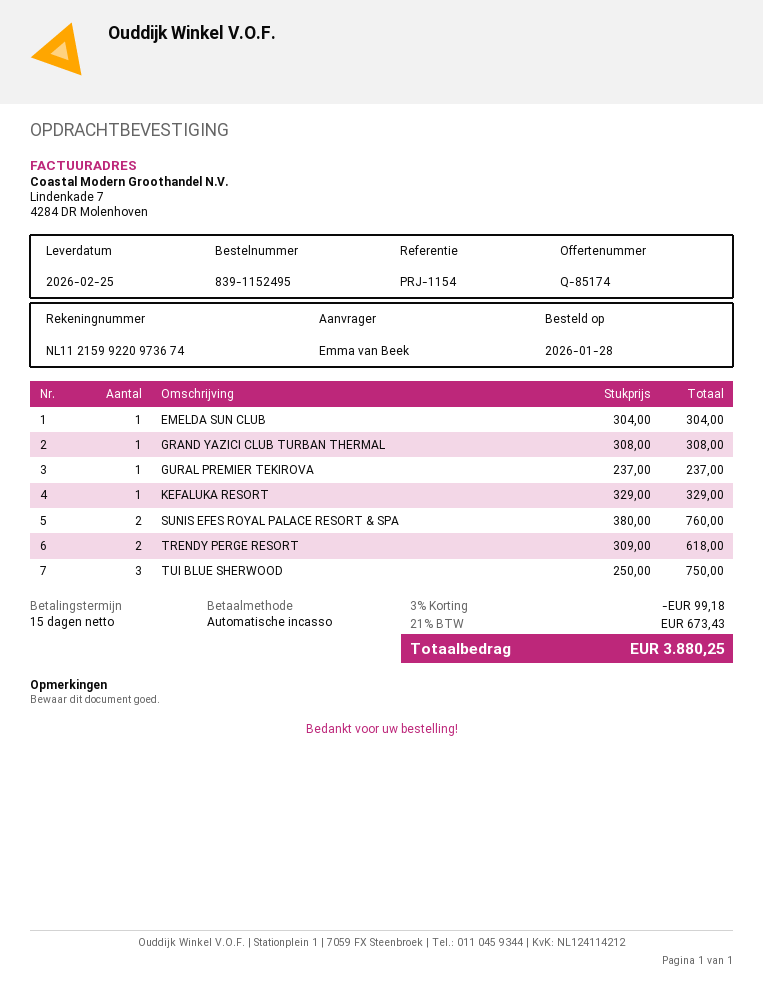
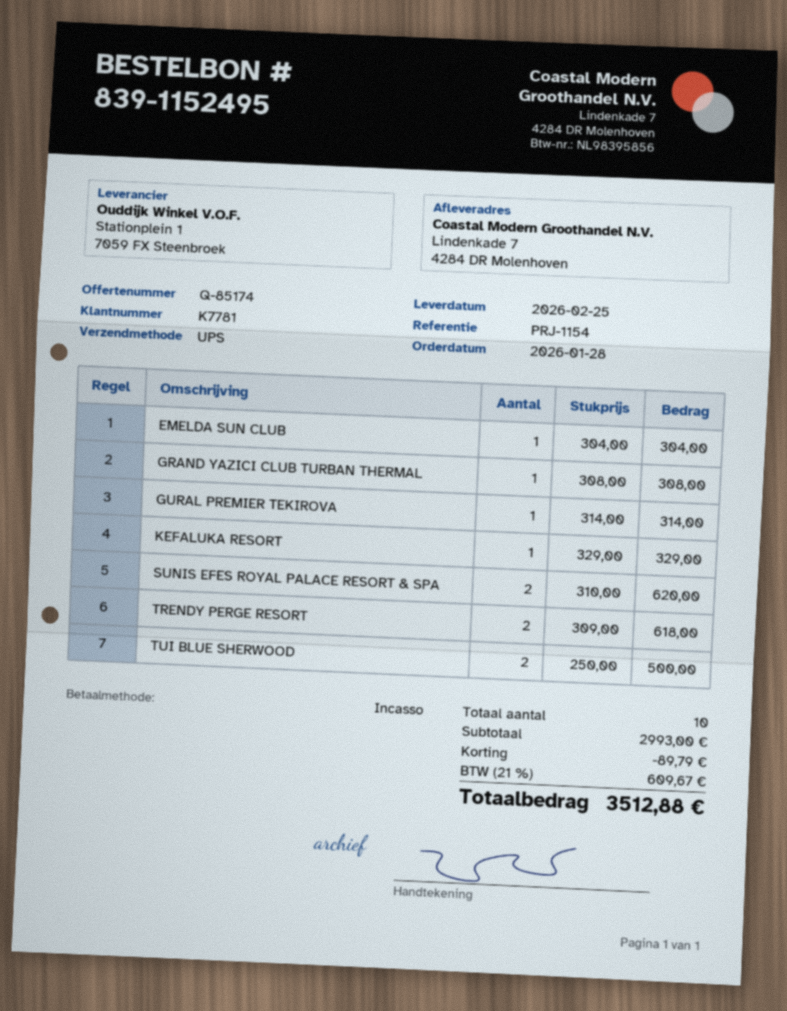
GURAL PREMIER TEKIROVA: 1 x 237.00 = 237.00 -> 1 x 314.00 = 314.00
SUNIS EFES ROYAL PALACE RESORT & SPA: 2 x 380.00 = 760.00 -> 2 x 310.00 = 620.00
TUI BLUE SHERWOOD: 3 x 250.00 = 750.00 -> 2 x 250.00 = 500.00
discount: 99.18 -> 89.79
tax: 21% = 673.43 -> 21% = 609.67
total: 3880.25 -> 3512.88

